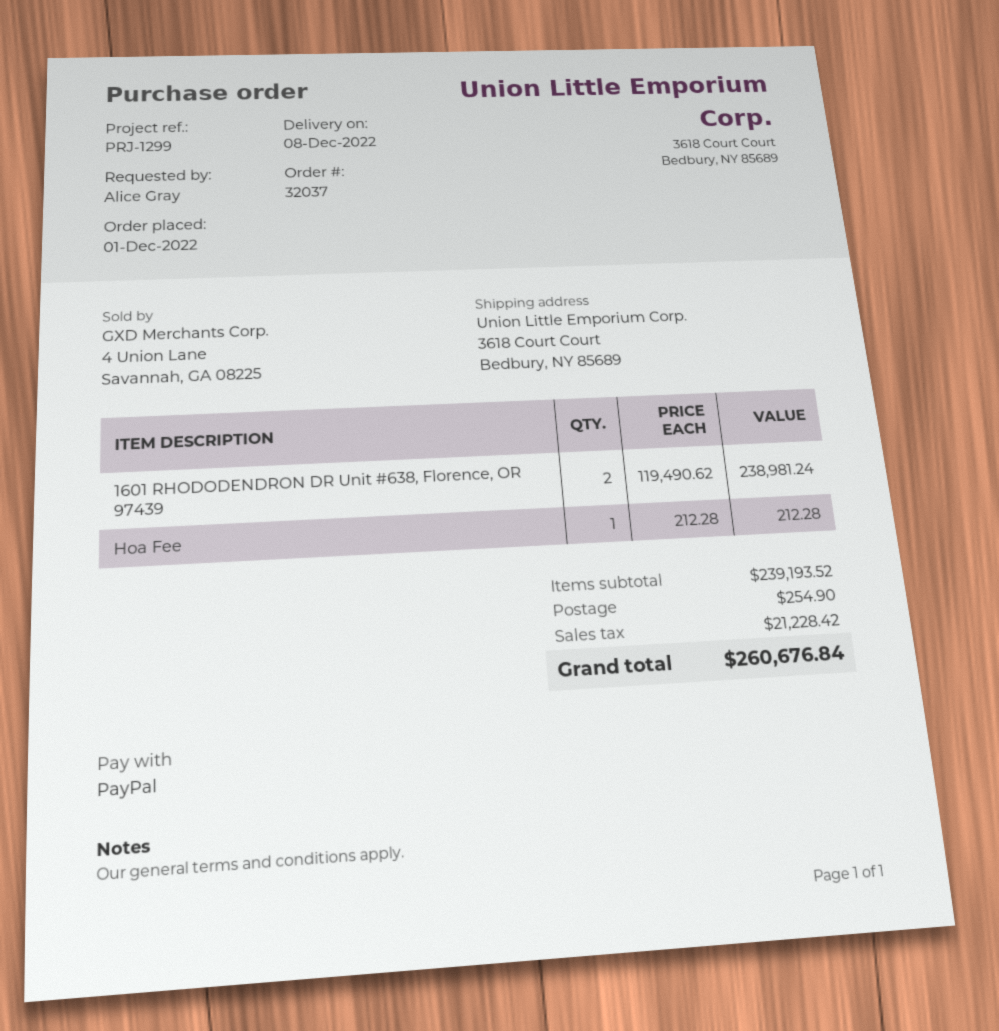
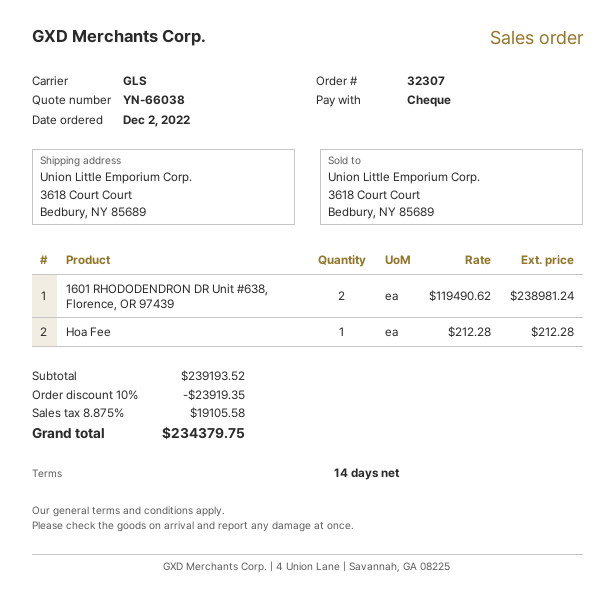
order number: 32037 -> 32307
order date: 2022-12-01 -> 2022-12-02
payment method: PayPal -> cheque
discount: none -> 10% = 23919.35
shipping: 254.90 -> none
tax: 21228.42 -> 19105.58
total: 260676.84 -> 234379.75

